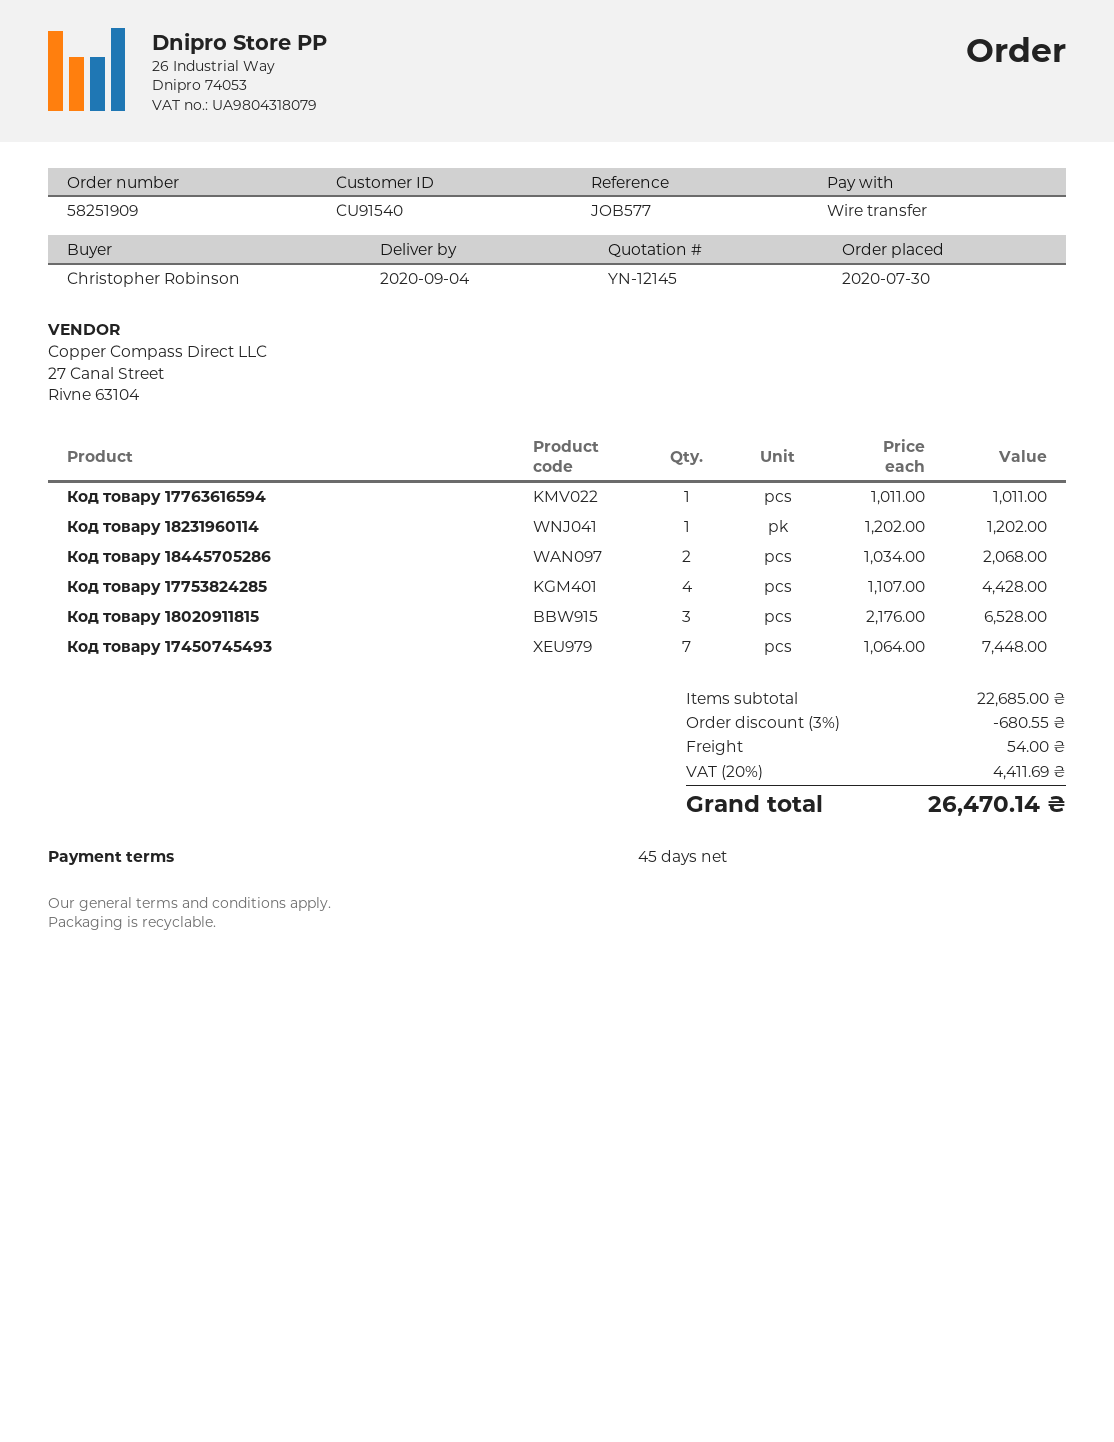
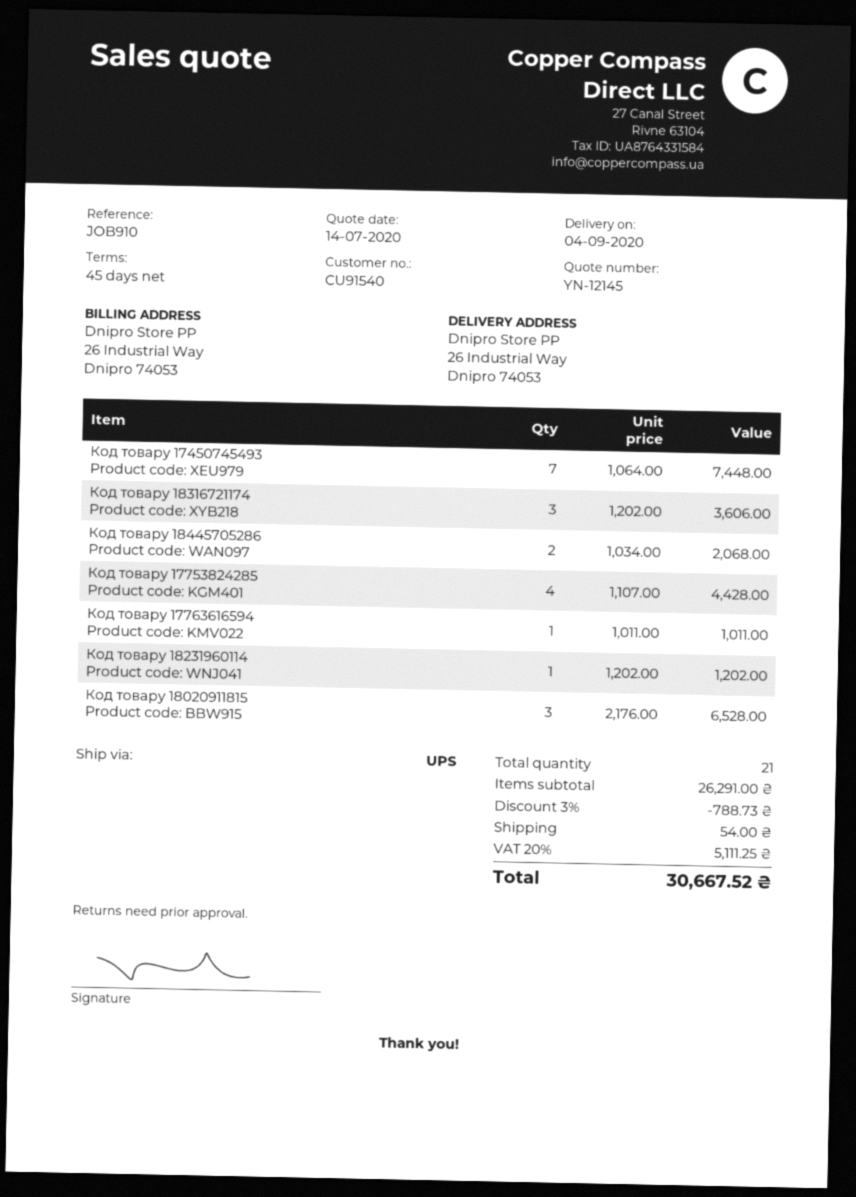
reference: JOB577 -> JOB910
Код товару 18316721174: none -> 3 x 1202.00 = 3606.00
subtotal: 22685.00 -> 26291.00
discount: 3% = 680.55 -> 3% = 788.73
tax: 20% = 4411.69 -> 20% = 5111.25
total: 26470.14 -> 30667.52

